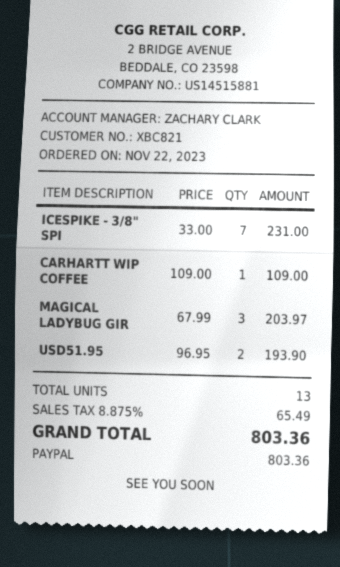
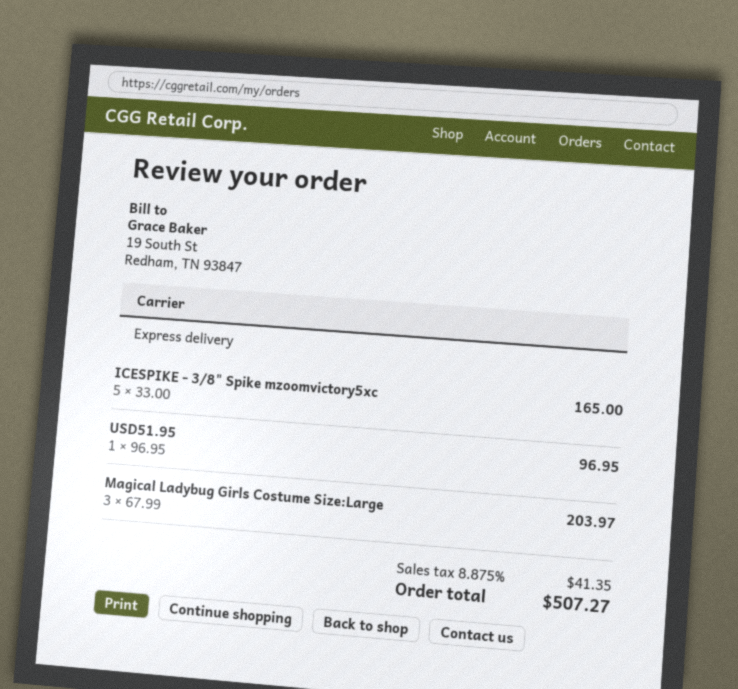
ICESPIKE - 3/8" SPI: 7 x 33.00 = 231.00 -> 5 x 33.00 = 165.00
CARHARTT WIP COFFEE: 1 x 109.00 = 109.00 -> none
USD51.95: 2 x 96.95 = 193.90 -> 1 x 96.95 = 96.95
tax: 8.875% = 65.49 -> 8.875% = 41.35
total: 803.36 -> 507.27

